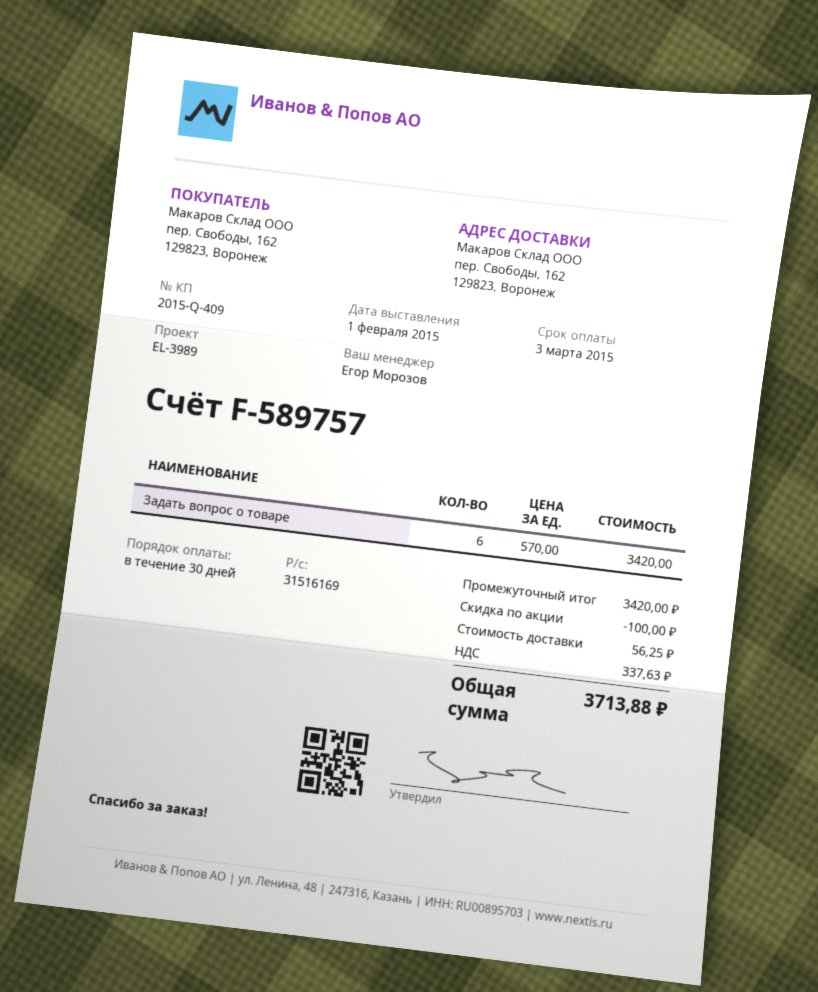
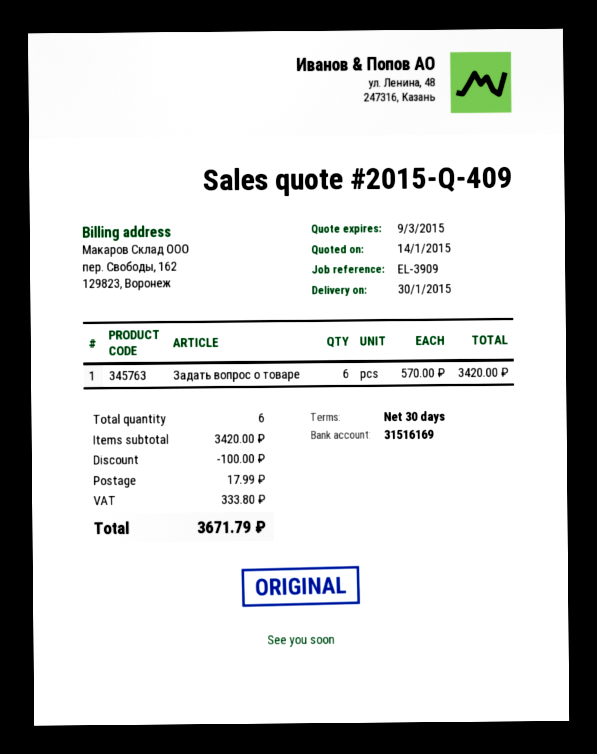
reference: EL-3989 -> EL-3909
shipping: 56.25 -> 17.99
tax: 337.63 -> 333.80
total: 3713.88 -> 3671.79

